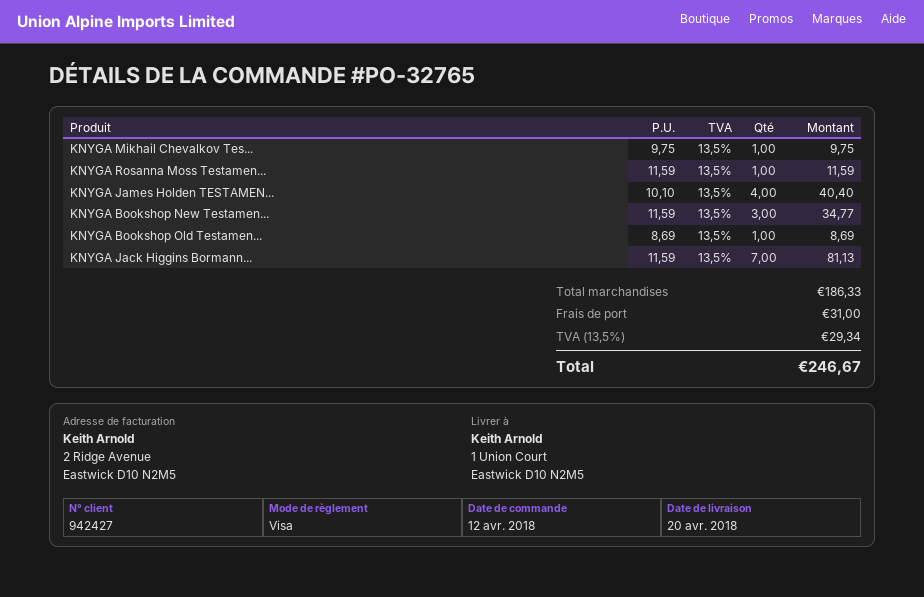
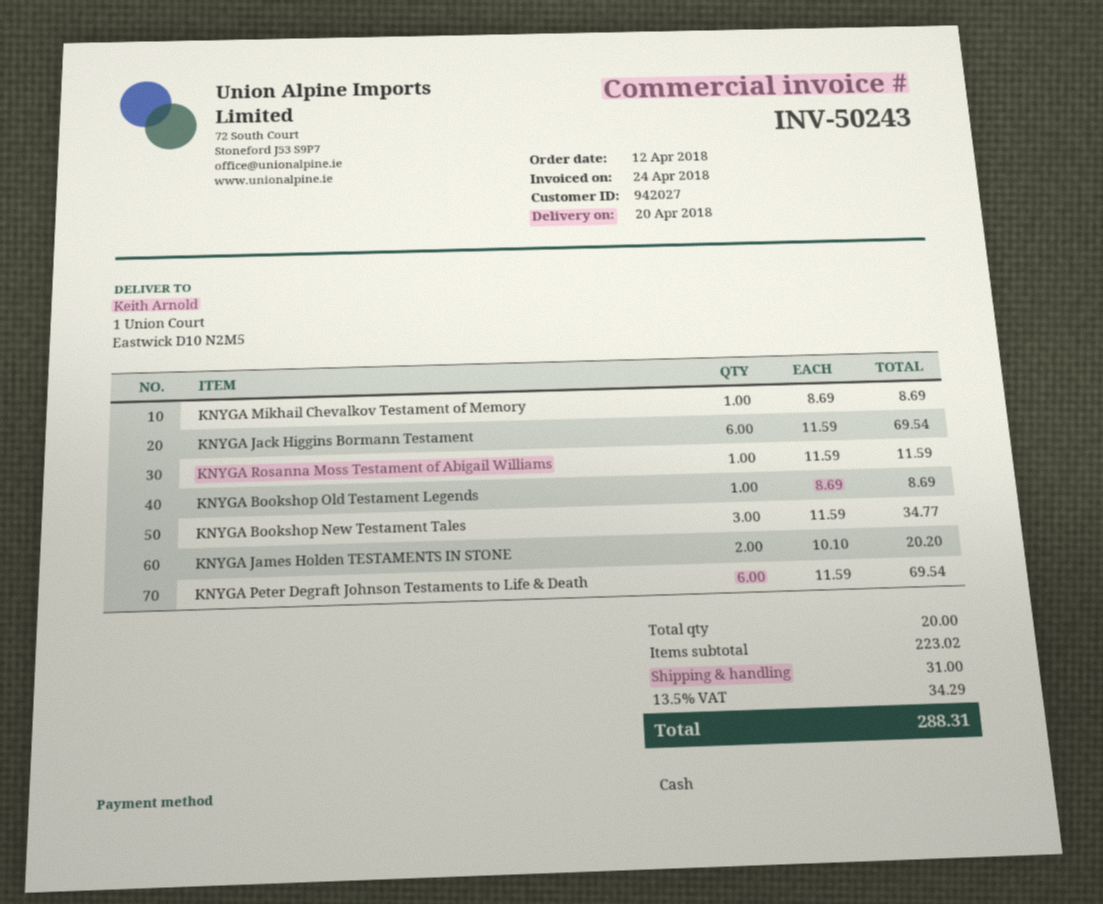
customer number: 942427 -> 942027
payment method: Visa -> cash
KNYGA Mikhail Chevalkov Tes...: 1 x 9.75 = 9.75 -> 1 x 8.69 = 8.69
KNYGA James Holden TESTAMEN...: 4 x 10.10 = 40.40 -> 2 x 10.10 = 20.20
KNYGA Jack Higgins Bormann...: 7 x 11.59 = 81.13 -> 6 x 11.59 = 69.54
KNYGA Peter Degraft Johnson Testaments to Life & Death: none -> 6 x 11.59 = 69.54
subtotal: 186.33 -> 223.02
tax: 13.5% = 29.34 -> 13.5% = 34.29
total: 246.67 -> 288.31

